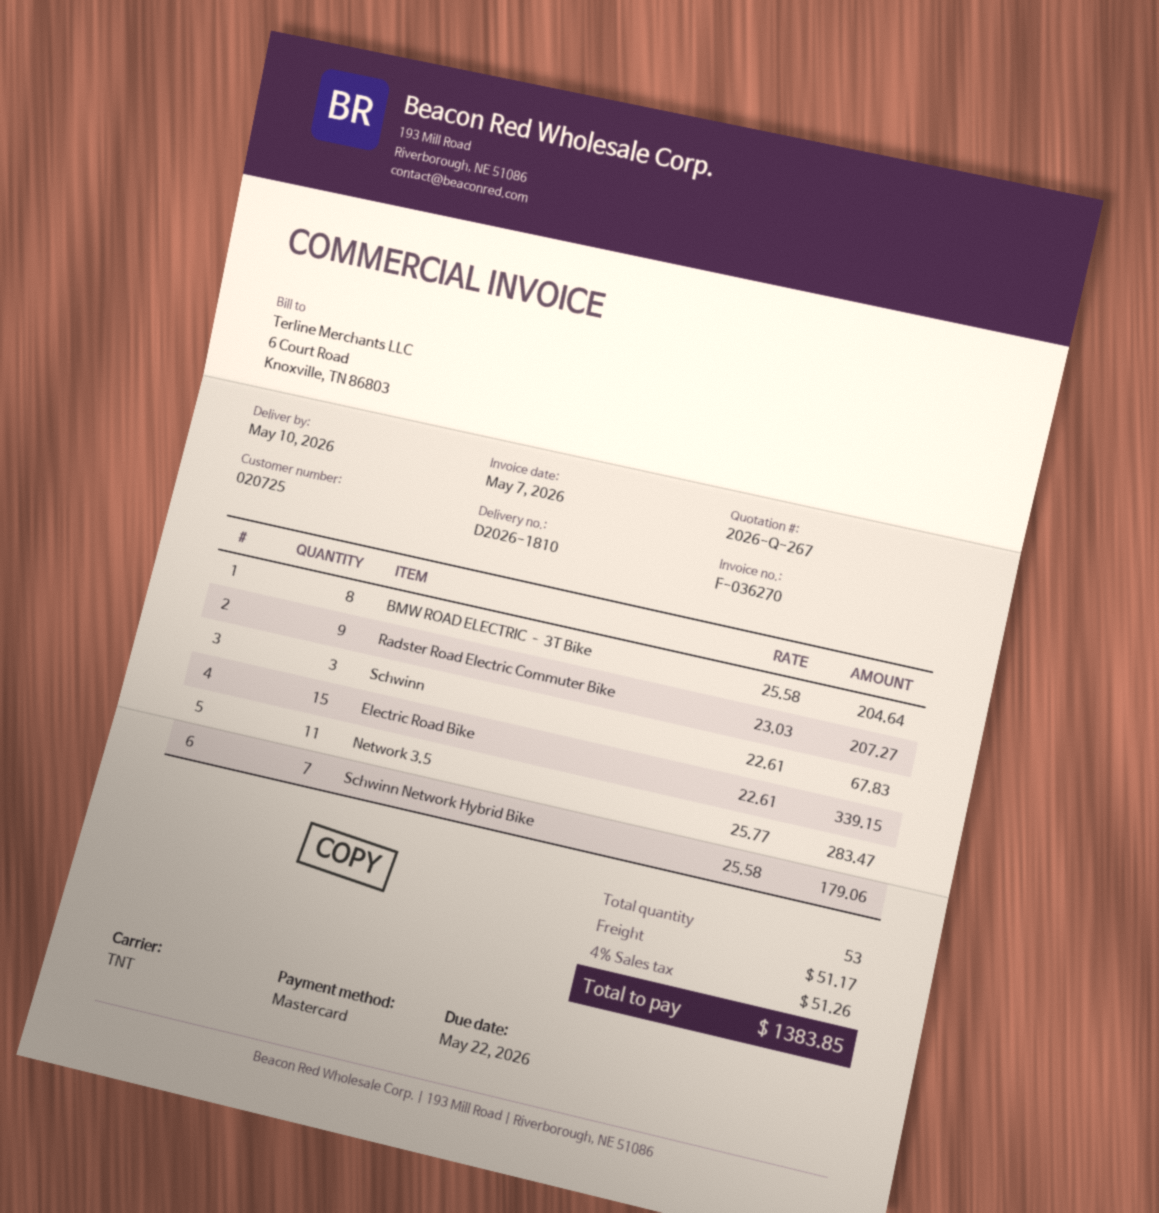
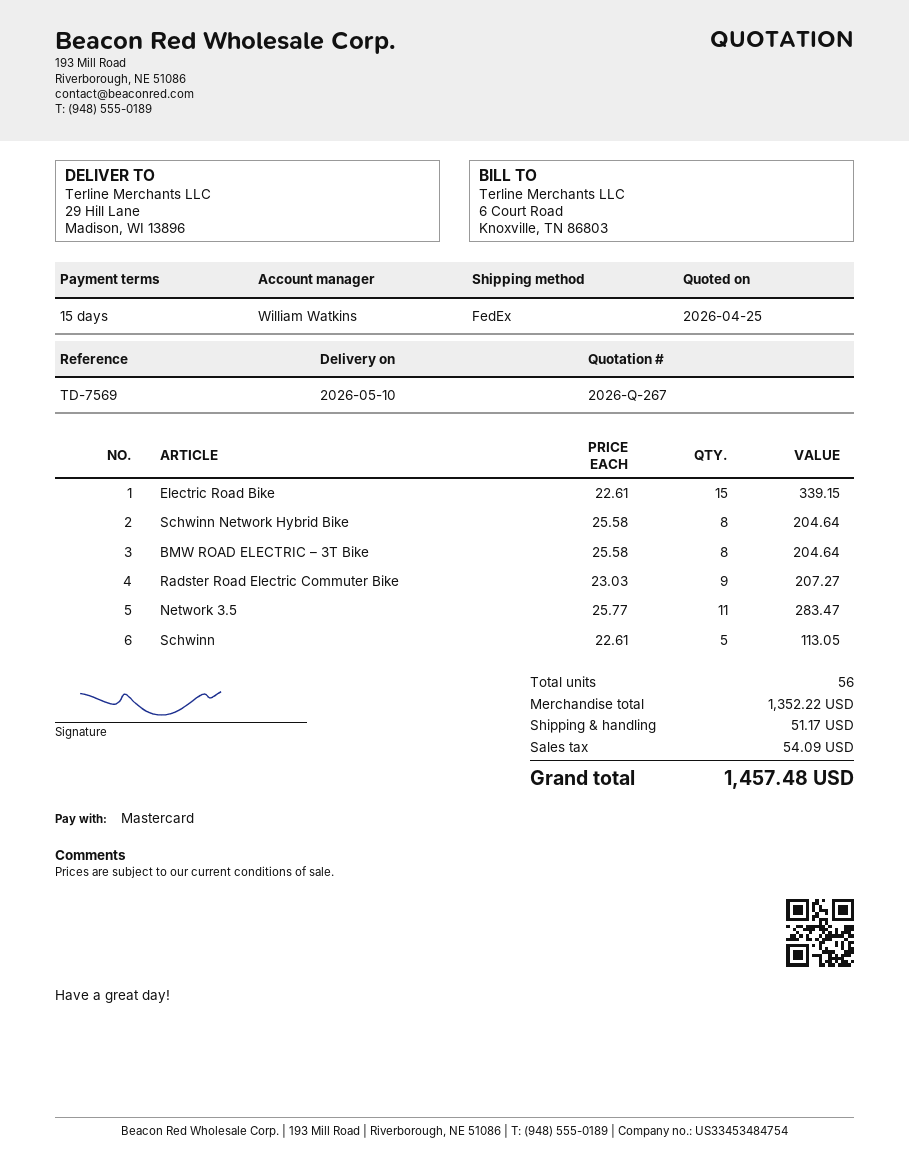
shipping method: TNT -> FedEx
Schwinn: 3 x 22.61 = 67.83 -> 5 x 22.61 = 113.05
Schwinn Network Hybrid Bike: 7 x 25.58 = 179.06 -> 8 x 25.58 = 204.64
total quantity: 53 -> 56
tax: 51.26 -> 54.09
total: 1383.85 -> 1457.48

